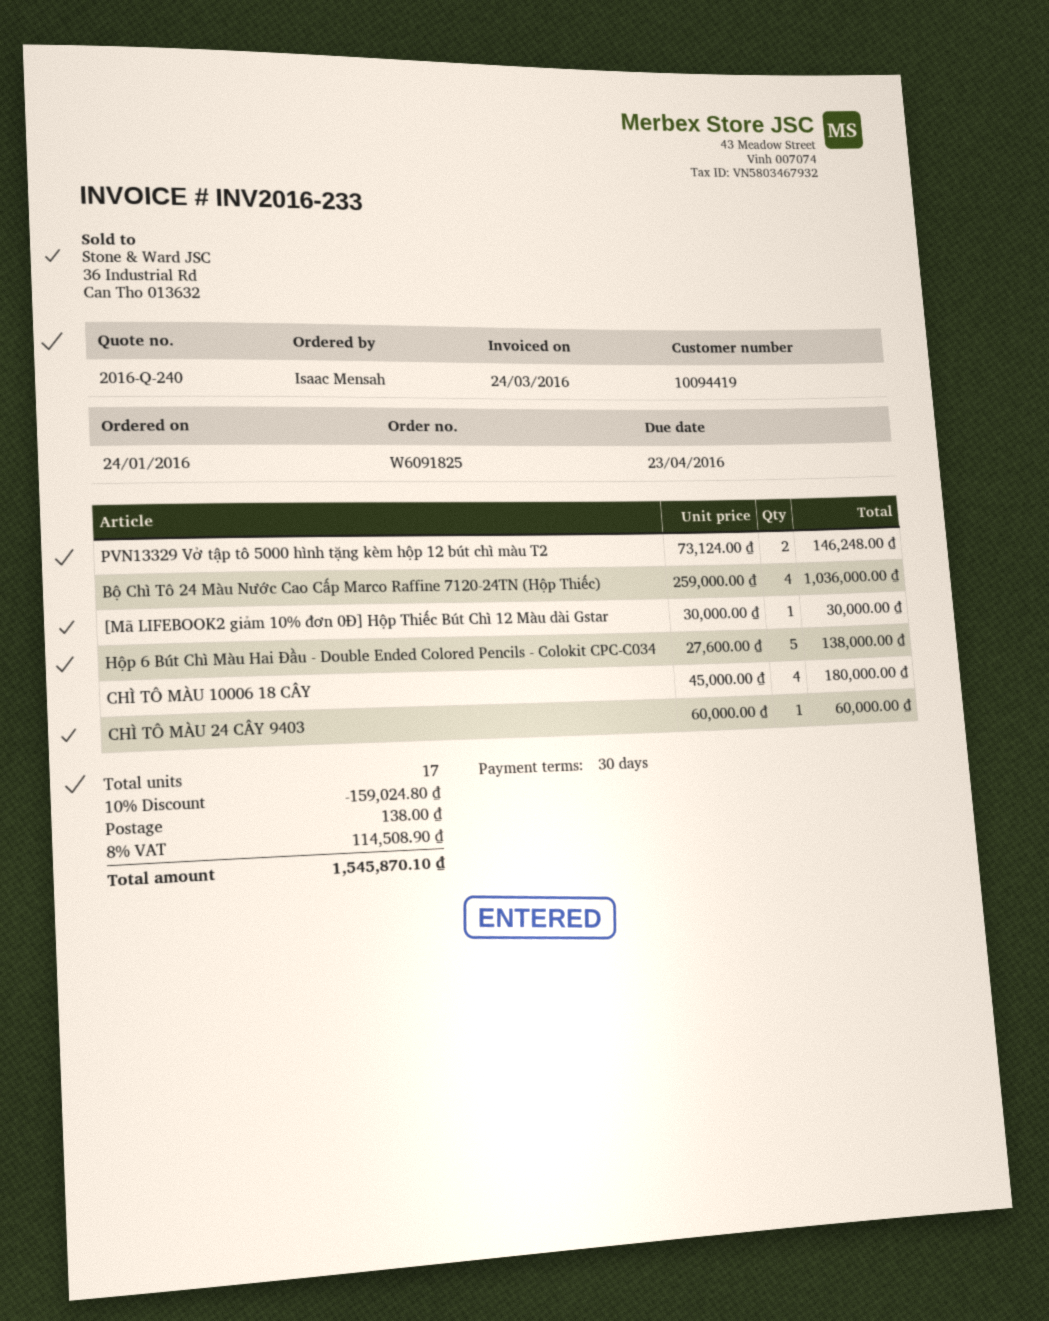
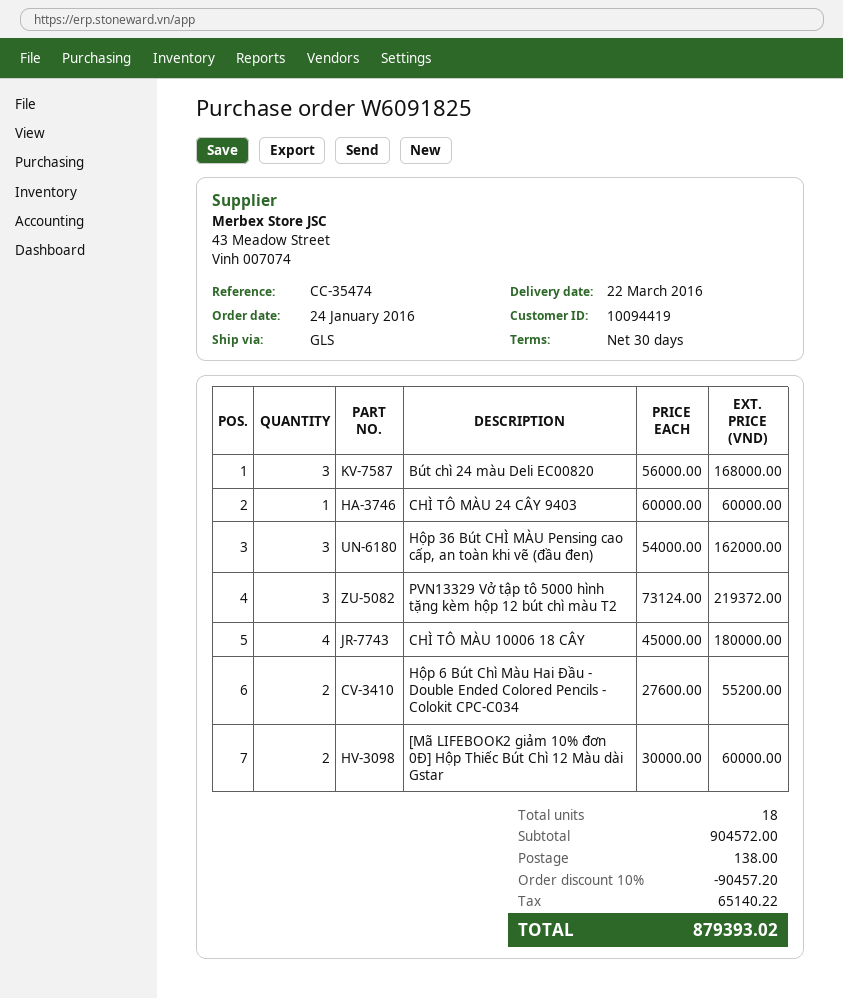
PVN13329 Vở tập tô 5000 hình tặng kèm hộp 12 bút chì màu T2: 2 x 73124.00 = 146248.00 -> 3 x 73124.00 = 219372.00
Bộ Chì Tô 24 Màu Nước Cao Cấp Marco Raffine 7120-24TN (Hộp Thiếc): 4 x 259000.00 = 1036000.00 -> none
[Mã LIFEBOOK2 giảm 10% đơn 0Đ] Hộp Thiếc Bút Chì 12 Màu dài Gstar: 1 x 30000.00 = 30000.00 -> 2 x 30000.00 = 60000.00
Hộp 6 Bút Chì Màu Hai Đầu - Double Ended Colored Pencils - Colokit CPC-C034: 5 x 27600.00 = 138000.00 -> 2 x 27600.00 = 55200.00
Bút chì 24 màu Deli EC00820: none -> 3 x 56000.00 = 168000.00
Hộp 36 Bút CHÌ MÀU Pensing cao cấp, an toàn khi vẽ (đầu đen): none -> 3 x 54000.00 = 162000.00
total quantity: 17 -> 18
discount: 10% = 159024.80 -> 10% = 90457.20
tax: 114508.90 -> 65140.22
total: 1545870.10 -> 879393.02

